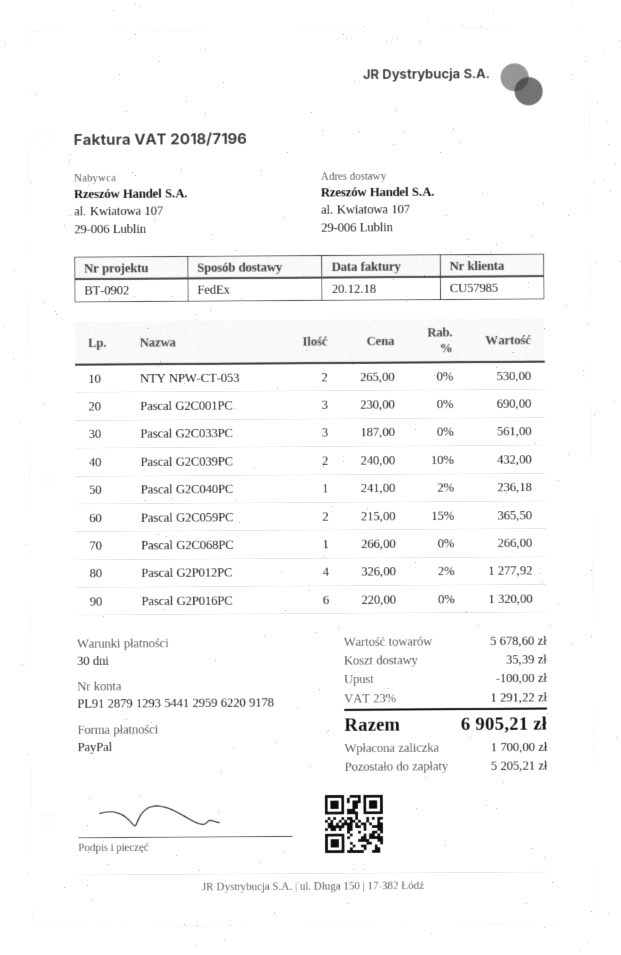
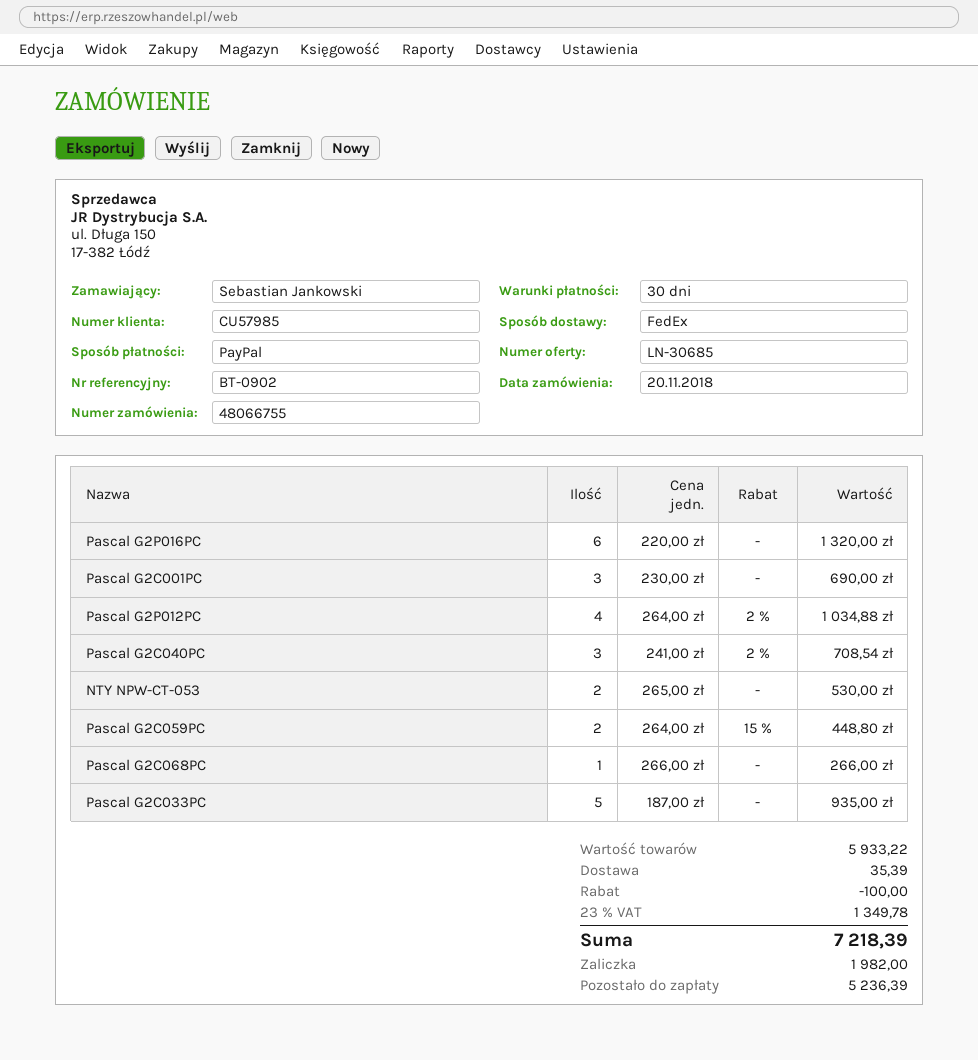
Pascal G2C033PC: 3 x 187.00 = 561.00 -> 5 x 187.00 = 935.00
Pascal G2C039PC: 2 x 240.00 - 10% = 432.00 -> none
Pascal G2C040PC: 1 x 241.00 - 2% = 236.18 -> 3 x 241.00 - 2% = 708.54
Pascal G2C059PC: 2 x 215.00 - 15% = 365.50 -> 2 x 264.00 - 15% = 448.80
Pascal G2P012PC: 4 x 326.00 - 2% = 1277.92 -> 4 x 264.00 - 2% = 1034.88
subtotal: 5678.60 -> 5933.22
tax: 23% = 1291.22 -> 23% = 1349.78
total: 6905.21 -> 7218.39
deposit: 1700.00 -> 1982.00
balance: 5205.21 -> 5236.39

